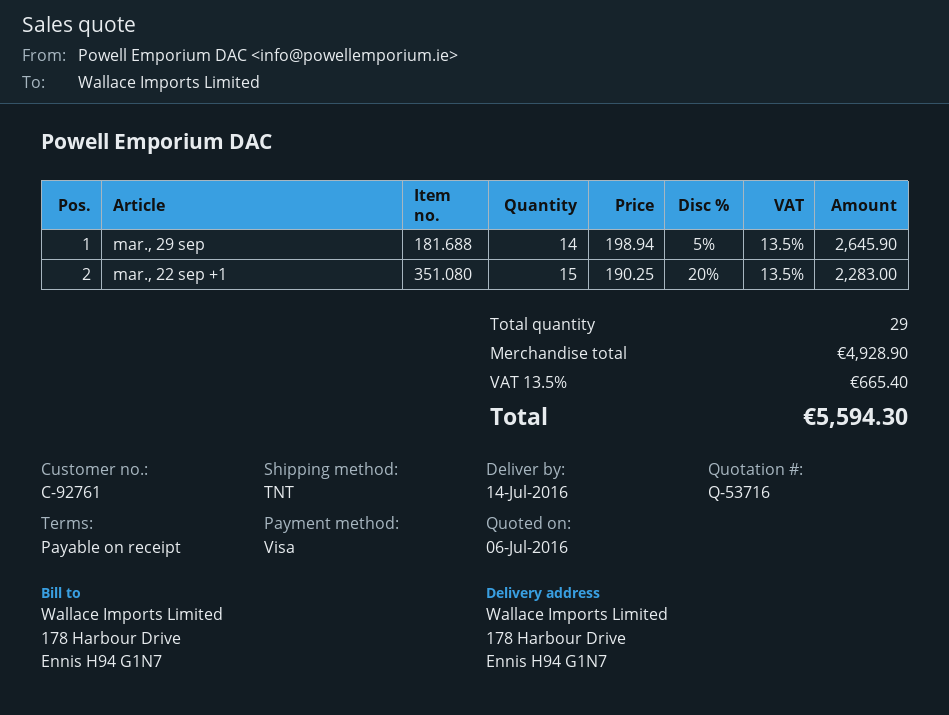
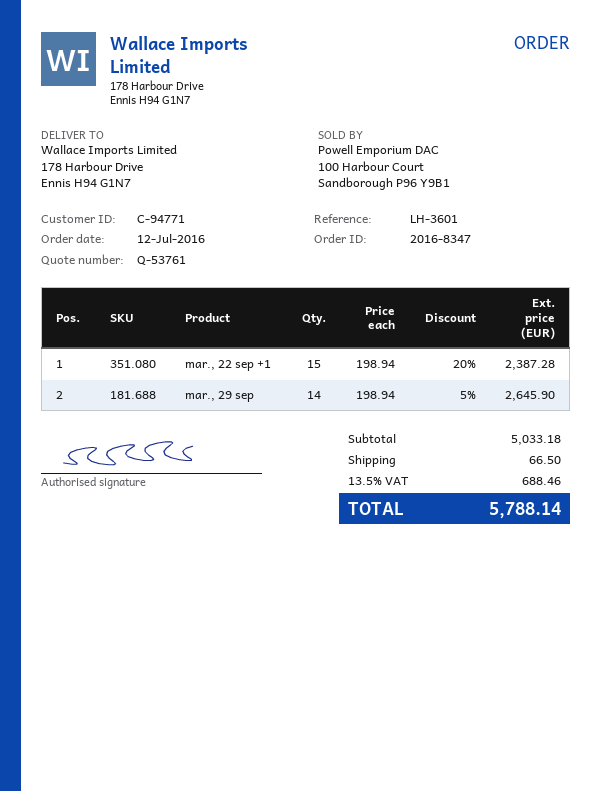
quote number: Q-53716 -> Q-53761
customer number: C-92761 -> C-94771
mar., 22 sep +1: 15 x 190.25 - 20% = 2283.00 -> 15 x 198.94 - 20% = 2387.28
subtotal: 4928.90 -> 5033.18
shipping: none -> 66.50
tax: 13.5% = 665.40 -> 13.5% = 688.46
total: 5594.30 -> 5788.14

